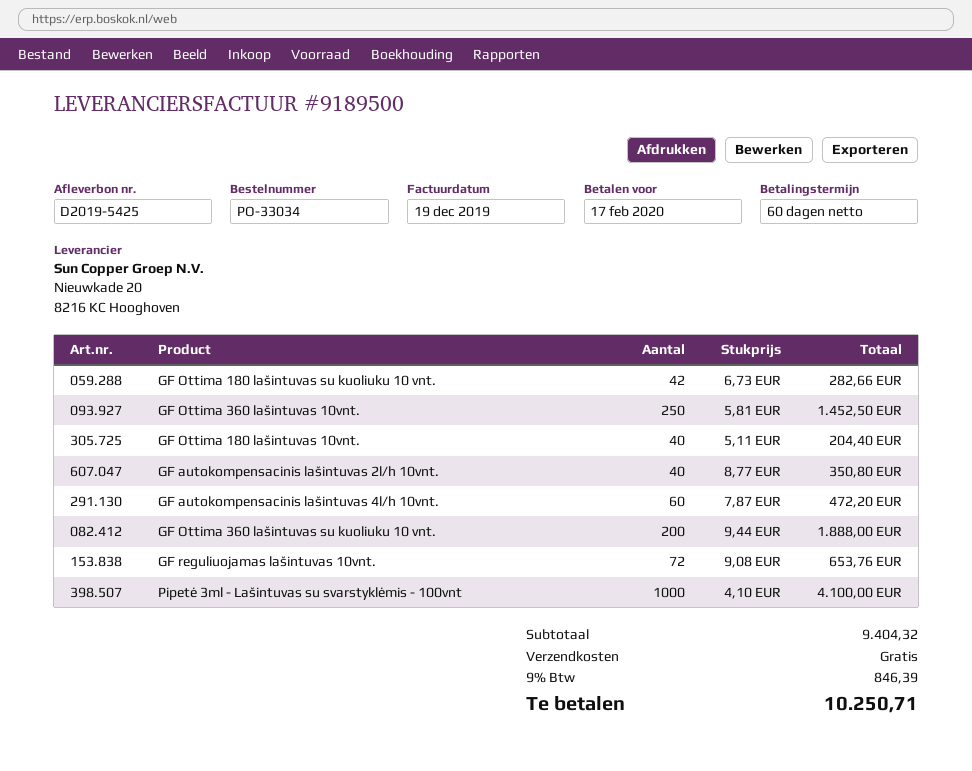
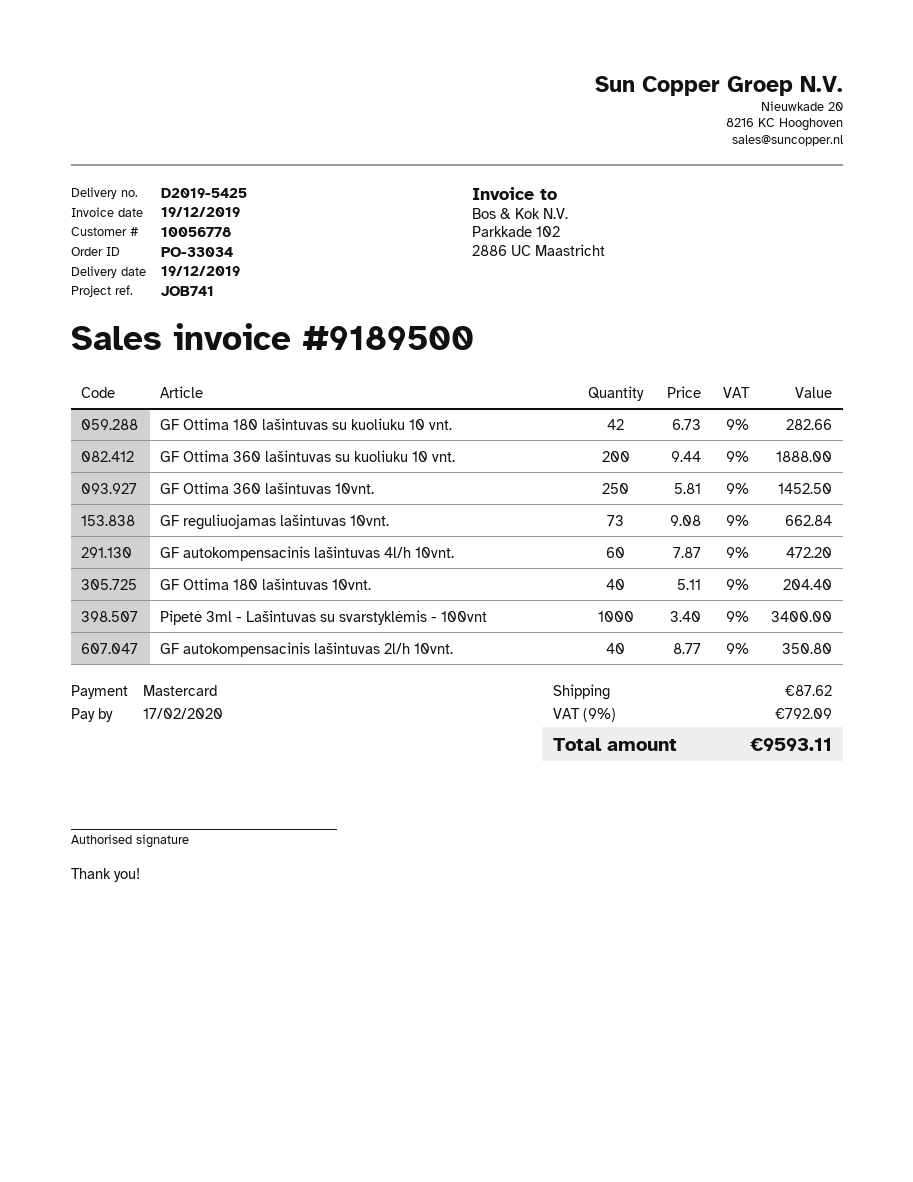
GF reguliuojamas lašintuvas 10vnt.: 72 x 9.08 = 653.76 -> 73 x 9.08 = 662.84
Pipetė 3ml - Lašintuvas su svarstyklėmis - 100vnt: 1000 x 4.10 = 4100.00 -> 1000 x 3.40 = 3400.00
shipping: 0.00 -> 87.62
tax: 9% = 846.39 -> 9% = 792.09
total: 10250.71 -> 9593.11

